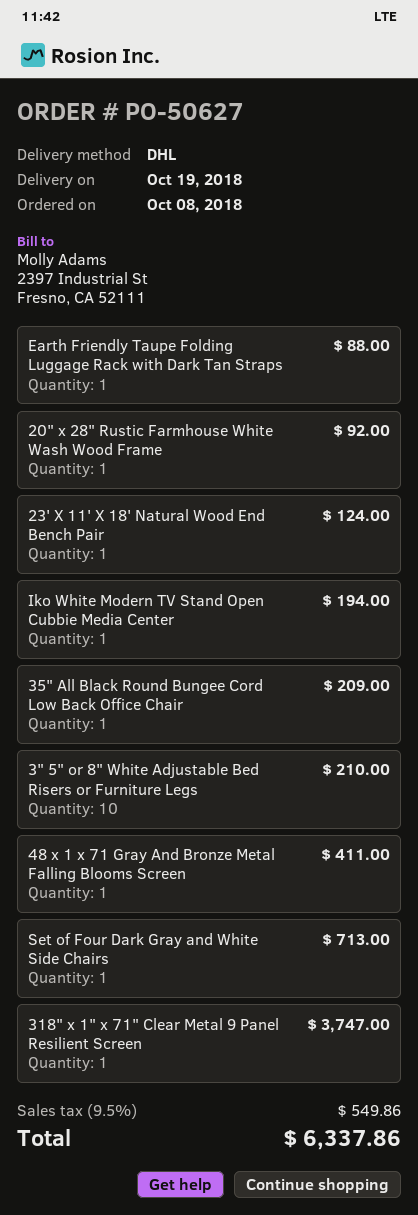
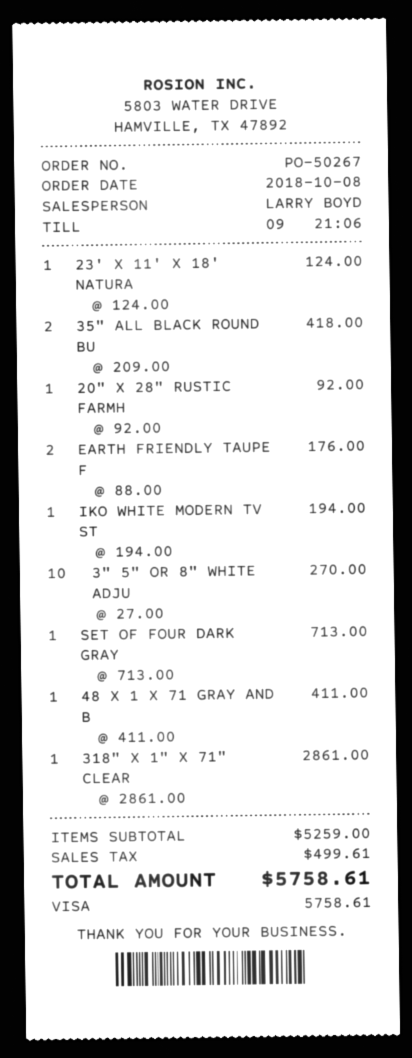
order number: PO-50627 -> PO-50267
Earth Friendly Taupe Folding Luggage Rack with Dark Tan Straps: 1 for 88.00 -> 2 for 176.00
35" All Black Round Bungee Cord Low Back Office Chair: 1 for 209.00 -> 2 for 418.00
3" 5" or 8" White Adjustable Bed Risers or Furniture Legs: 10 for 210.00 -> 10 for 270.00
318" x 1" x 71" Clear Metal 9 Panel Resilient Screen: 1 for 3747.00 -> 1 for 2861.00
tax: 549.86 -> 499.61
total: 6337.86 -> 5758.61

